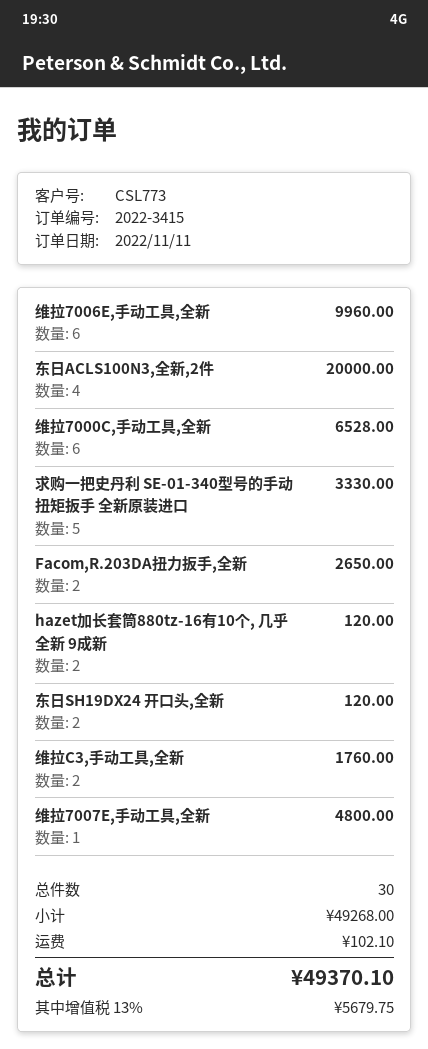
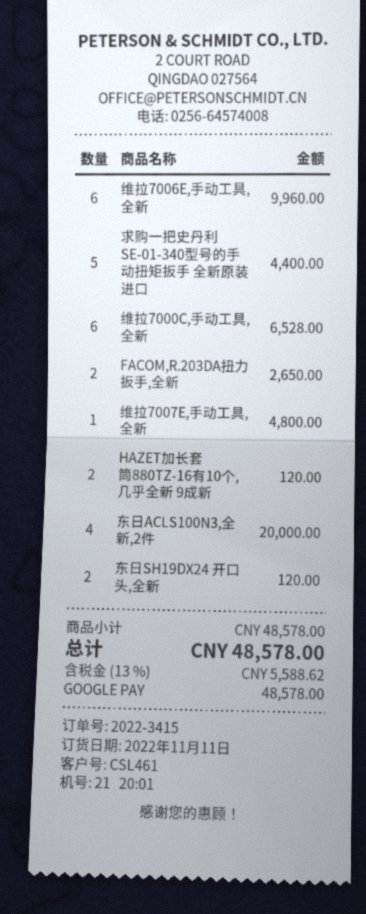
customer number: CSL773 -> CSL461
求购一把史丹利 SE-01-340型号的手动扭矩扳手 全新原装进口: 5 for 3330.00 -> 5 for 4400.00
维拉C3,手动工具,全新: 2 for 1760.00 -> none
subtotal: 49268.00 -> 48578.00
shipping: 102.10 -> none
tax: 13% = 5679.75 -> 13% = 5588.62
total: 49370.10 -> 48578.00

